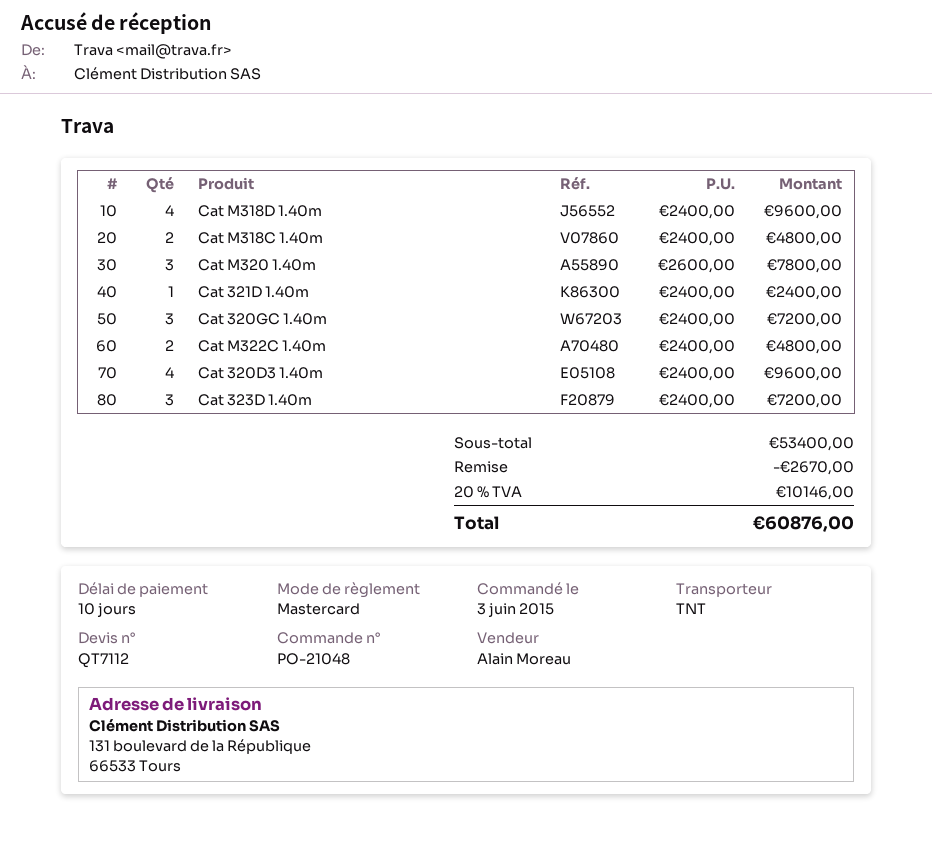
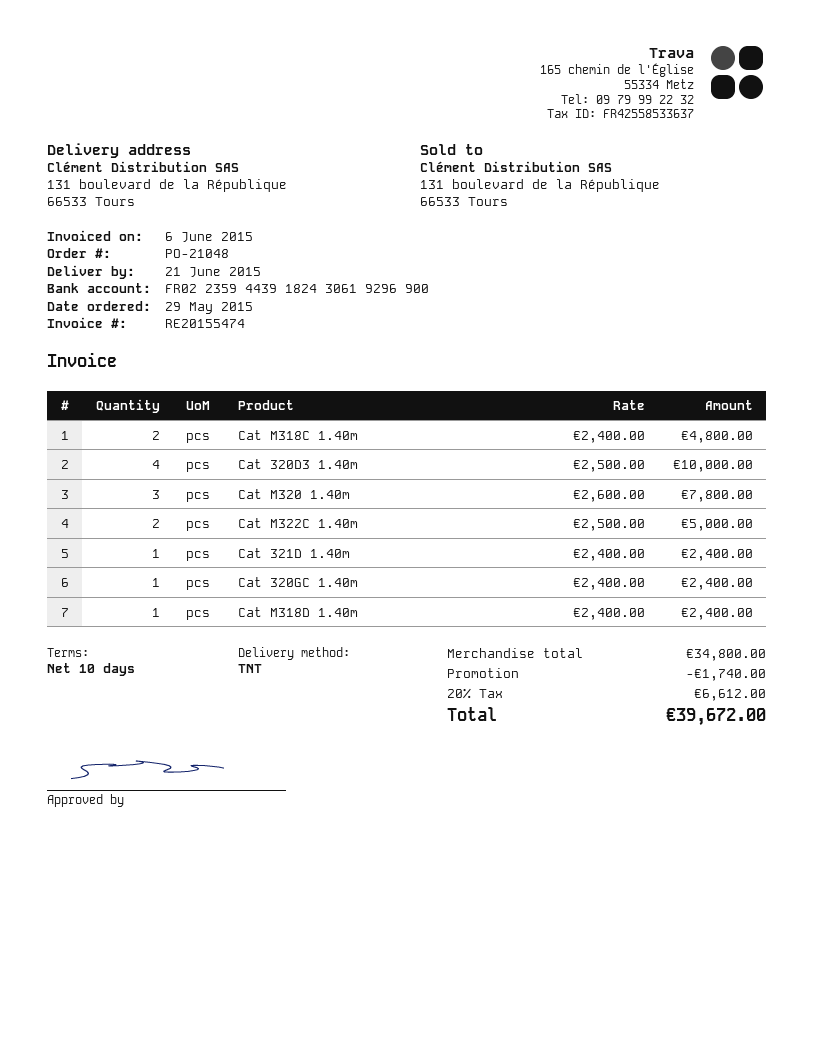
order date: 2015-06-03 -> 2015-05-29
Cat M318D 1.40m: 4 x 2400.00 = 9600.00 -> 1 x 2400.00 = 2400.00
Cat 320GC 1.40m: 3 x 2400.00 = 7200.00 -> 1 x 2400.00 = 2400.00
Cat M322C 1.40m: 2 x 2400.00 = 4800.00 -> 2 x 2500.00 = 5000.00
Cat 320D3 1.40m: 4 x 2400.00 = 9600.00 -> 4 x 2500.00 = 10000.00
Cat 323D 1.40m: 3 x 2400.00 = 7200.00 -> none
subtotal: 53400.00 -> 34800.00
discount: 2670.00 -> 1740.00
tax: 20% = 10146.00 -> 20% = 6612.00
total: 60876.00 -> 39672.00

